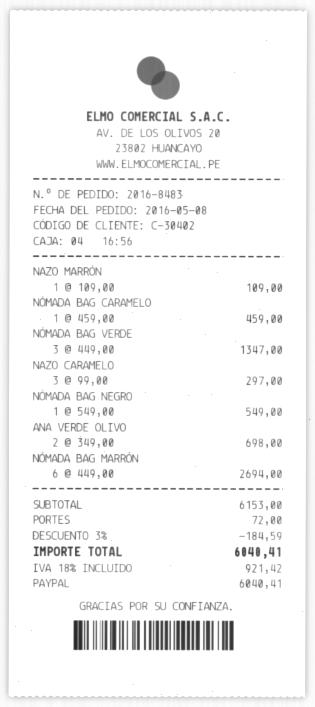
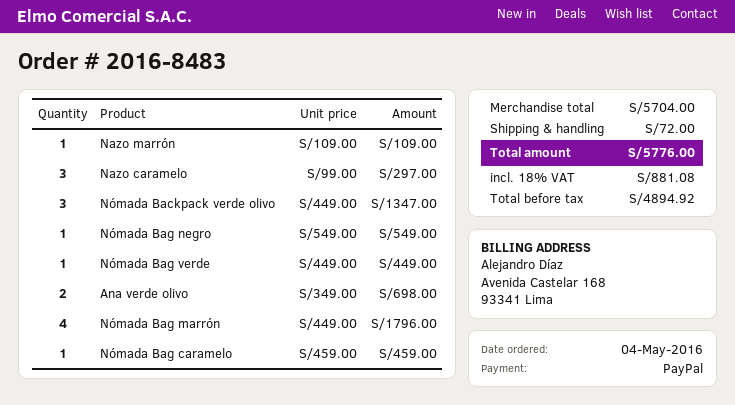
order date: 2016-05-08 -> 2016-05-04
NÓMADA BAG VERDE: 3 x 449.00 = 1347.00 -> 1 x 449.00 = 449.00
NÓMADA BAG MARRÓN: 6 x 449.00 = 2694.00 -> 4 x 449.00 = 1796.00
Nómada Backpack verde olivo: none -> 3 x 449.00 = 1347.00
subtotal: 6153.00 -> 5704.00
discount: 3% = 184.59 -> none
tax: 18% = 921.42 -> 18% = 881.08
total: 6040.41 -> 5776.00

